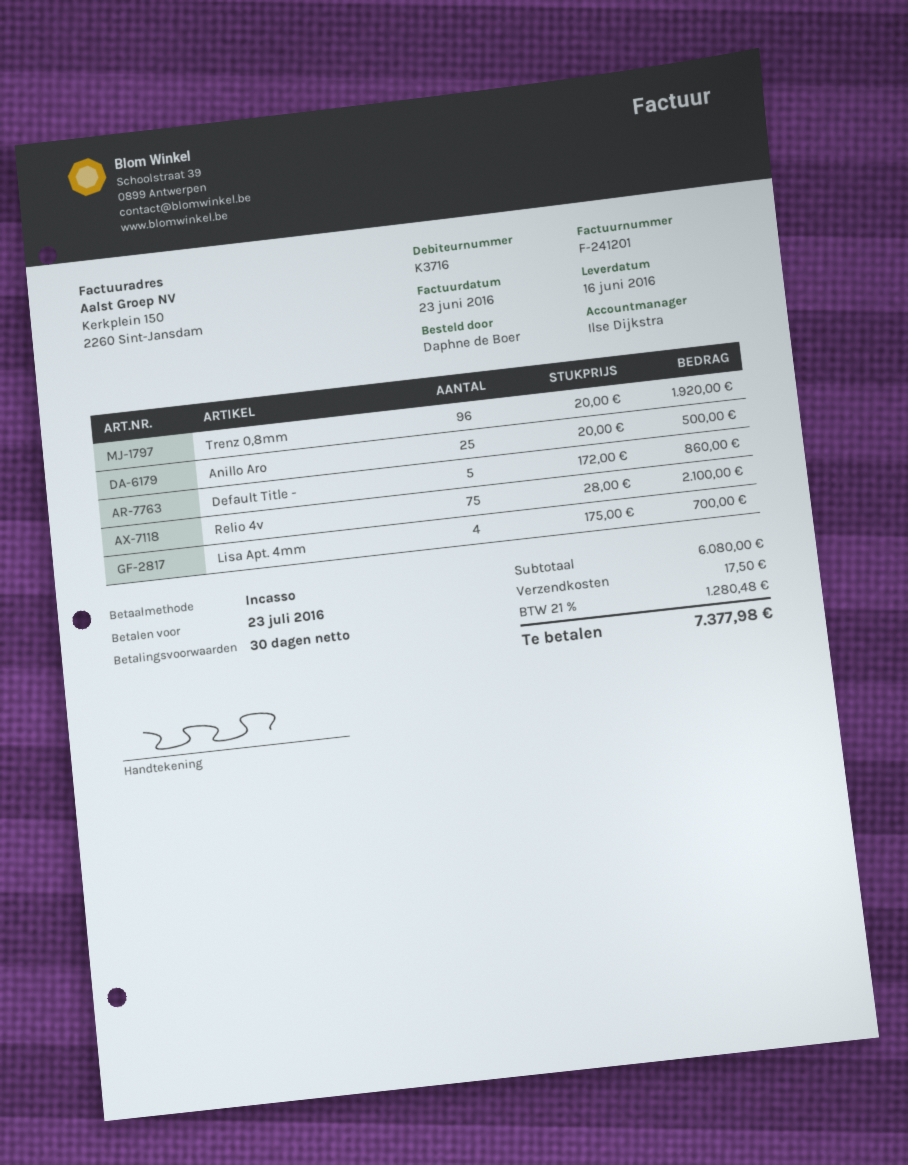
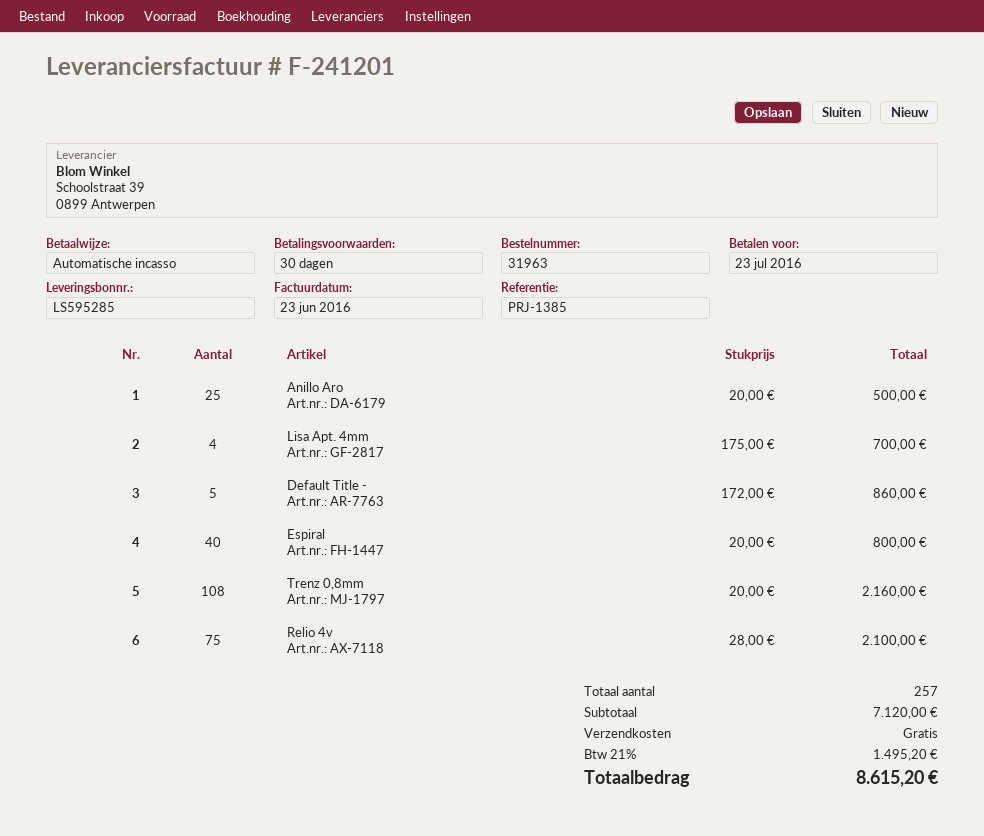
Trenz 0,8mm: 96 x 20.00 = 1920.00 -> 108 x 20.00 = 2160.00
Espiral: none -> 40 x 20.00 = 800.00
subtotal: 6080.00 -> 7120.00
shipping: 17.50 -> 0.00
tax: 21% = 1280.48 -> 21% = 1495.20
total: 7377.98 -> 8615.20

